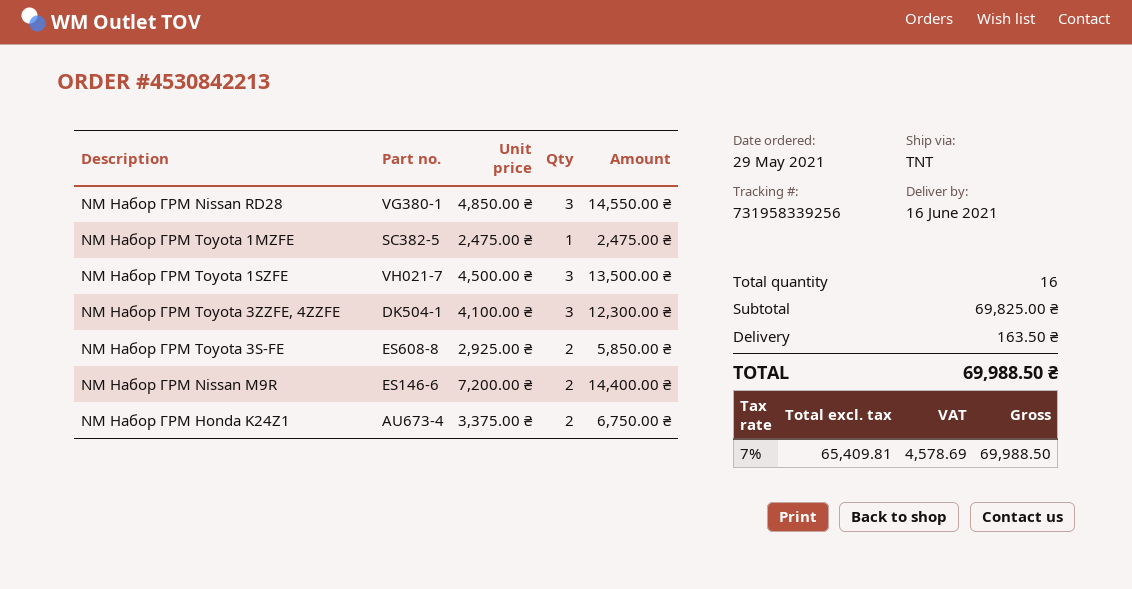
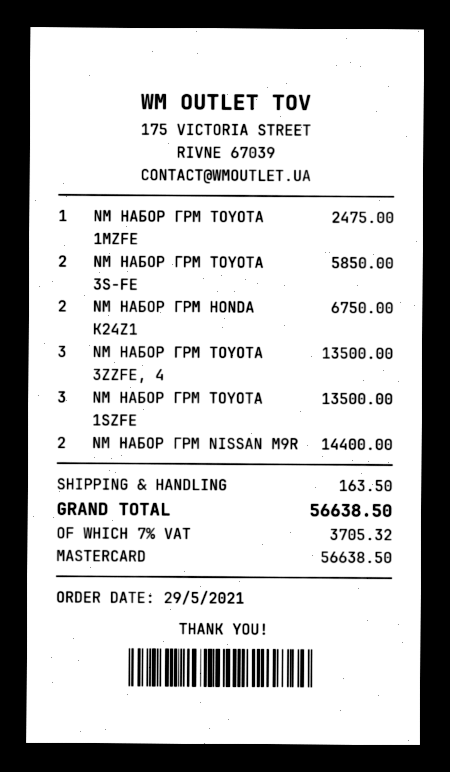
NM Набор ГРМ Nissan RD28: 3 for 14550.00 -> none
NM Набор ГРМ Toyota 3ZZFE, 4ZZFE: 3 for 12300.00 -> 3 for 13500.00
tax: 7% = 4578.69 -> 7% = 3705.32
total: 69988.50 -> 56638.50

